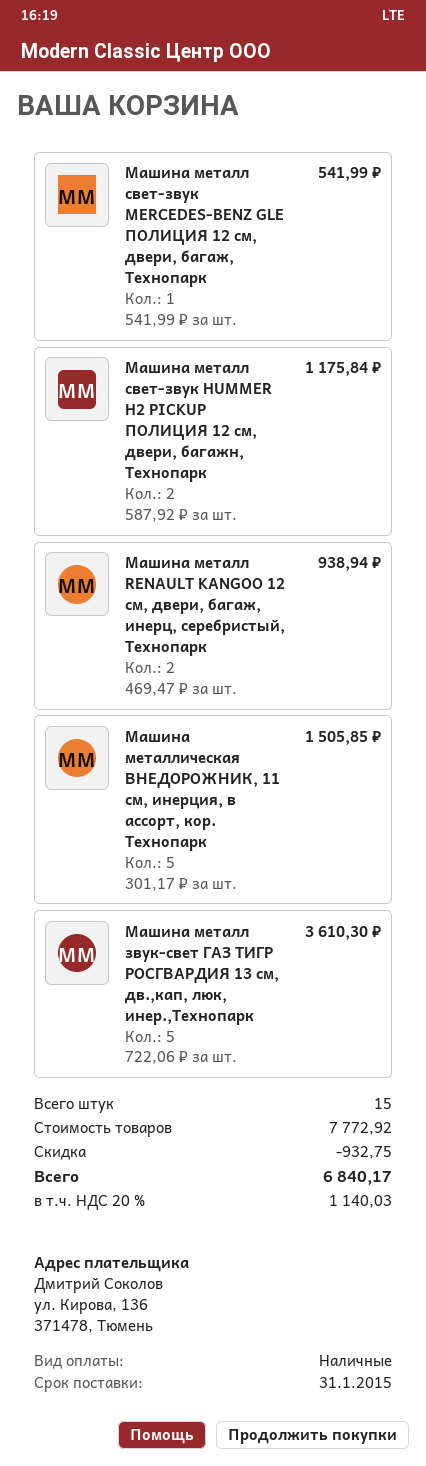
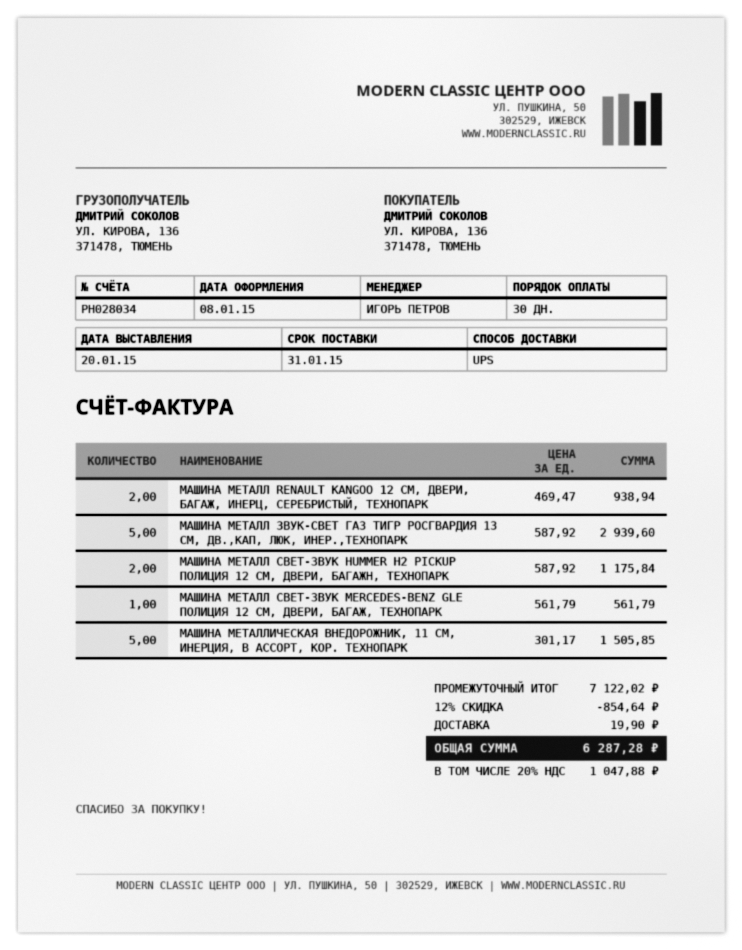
Машина металл свет-звук MERCEDES-BENZ GLE ПОЛИЦИЯ 12 см, двери, багаж, Технопарк: 1 x 541.99 = 541.99 -> 1 x 561.79 = 561.79
Машина металл звук-свет ГАЗ ТИГР РОСГВАРДИЯ 13 см, дв.,кап, люк, инер.,Технопарк: 5 x 722.06 = 3610.30 -> 5 x 587.92 = 2939.60
subtotal: 7772.92 -> 7122.02
discount: 932.75 -> 854.64
shipping: none -> 19.90
tax: 20% = 1140.03 -> 20% = 1047.88
total: 6840.17 -> 6287.28

